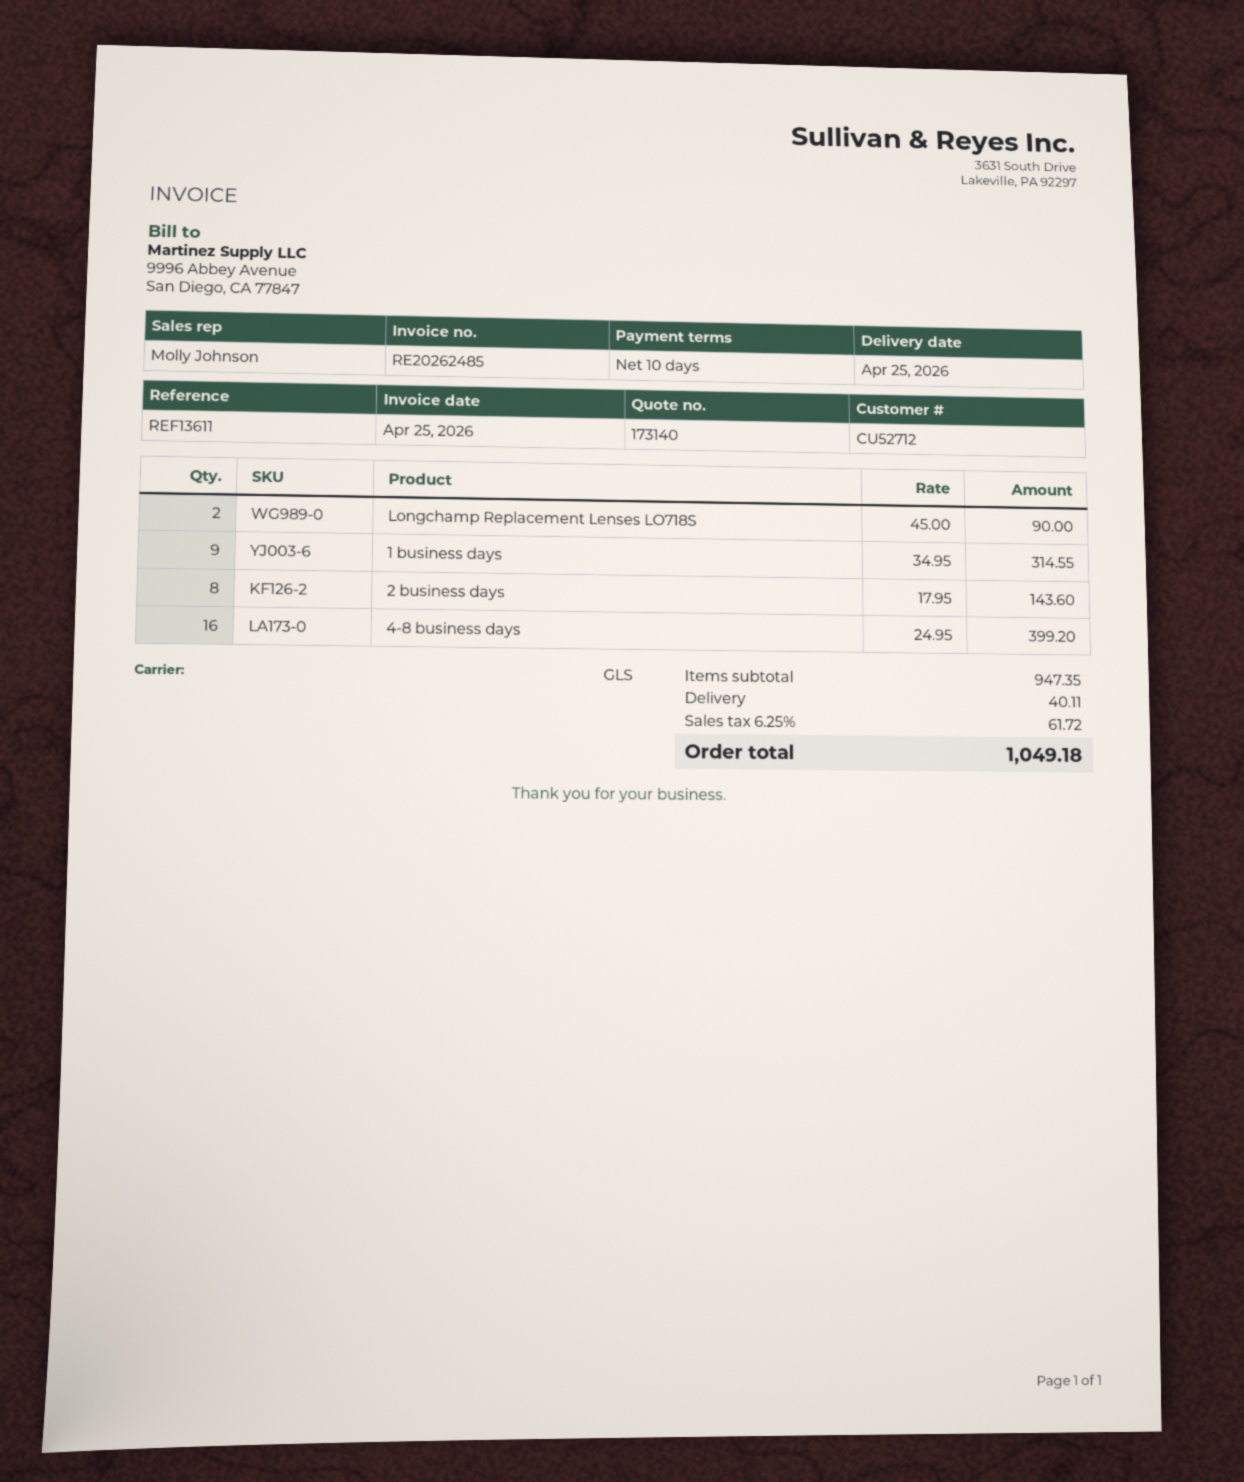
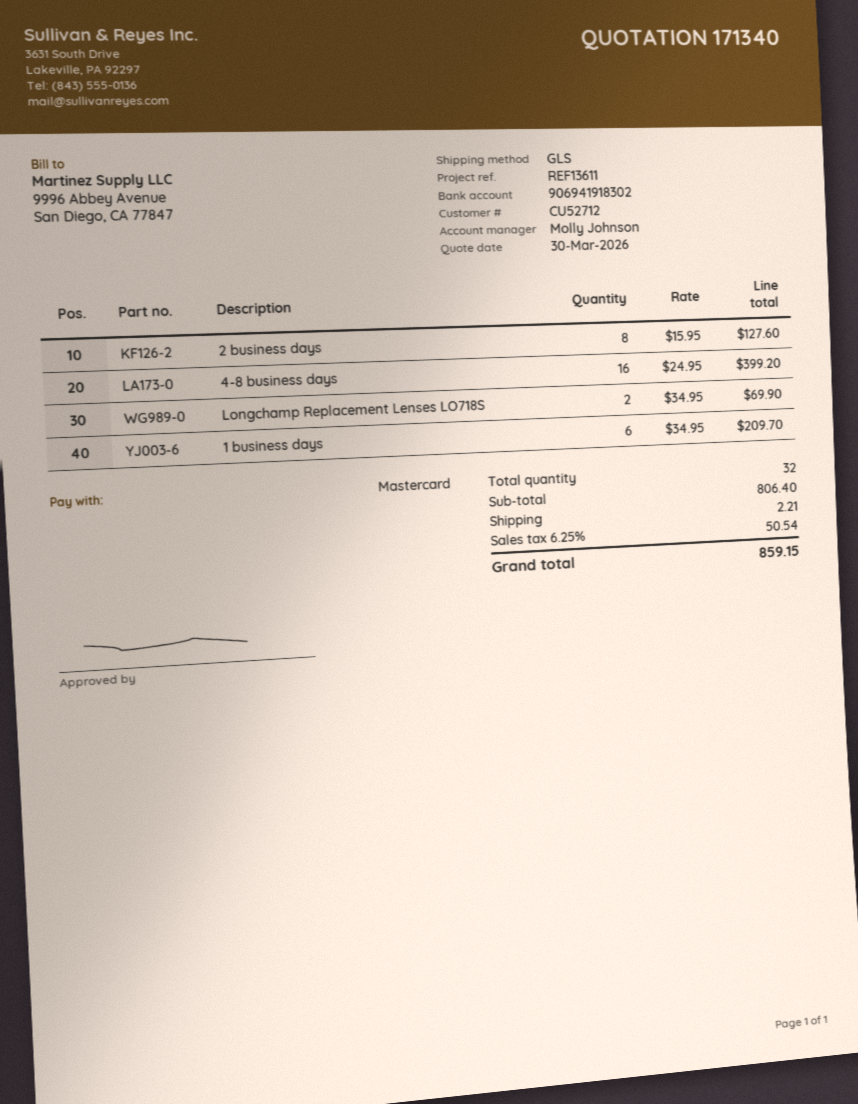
quote number: 173140 -> 171340
Longchamp Replacement Lenses LO718S: 2 x 45.00 = 90.00 -> 2 x 34.95 = 69.90
1 business days: 9 x 34.95 = 314.55 -> 6 x 34.95 = 209.70
2 business days: 8 x 17.95 = 143.60 -> 8 x 15.95 = 127.60
subtotal: 947.35 -> 806.40
shipping: 40.11 -> 2.21
tax: 6.25% = 61.72 -> 6.25% = 50.54
total: 1049.18 -> 859.15

